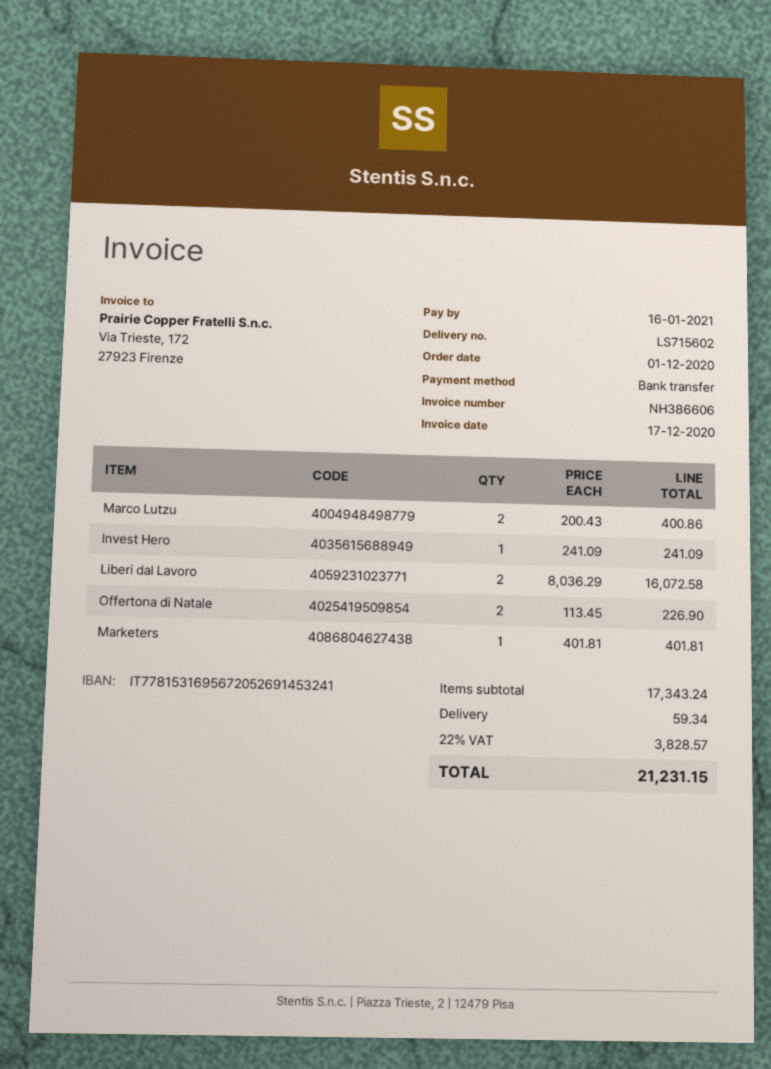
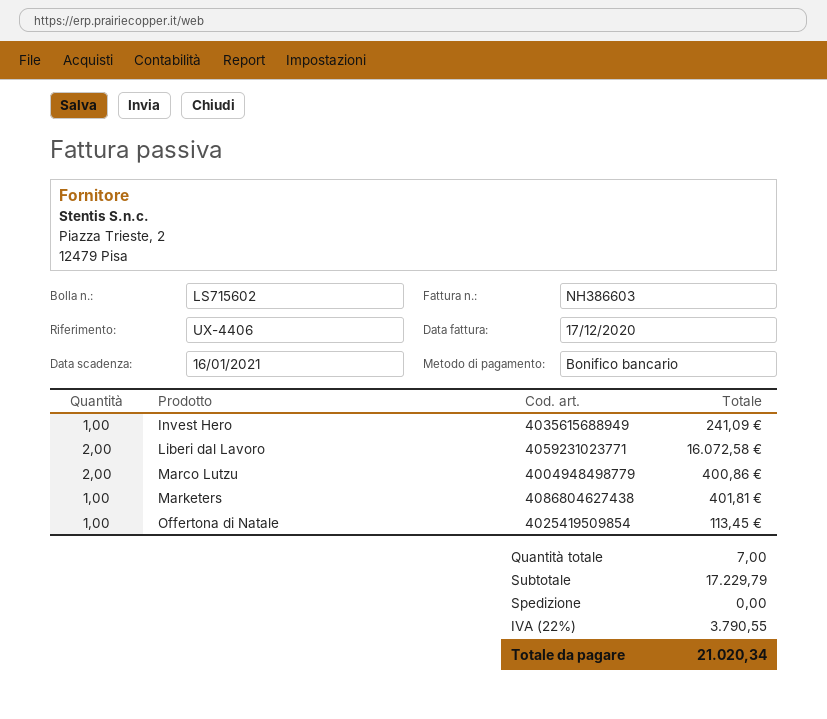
invoice number: NH386606 -> NH386603
Offertona di Natale: 2 for 226.90 -> 1 for 113.45
subtotal: 17343.24 -> 17229.79
shipping: 59.34 -> 0.00
tax: 22% = 3828.57 -> 22% = 3790.55
total: 21231.15 -> 21020.34

